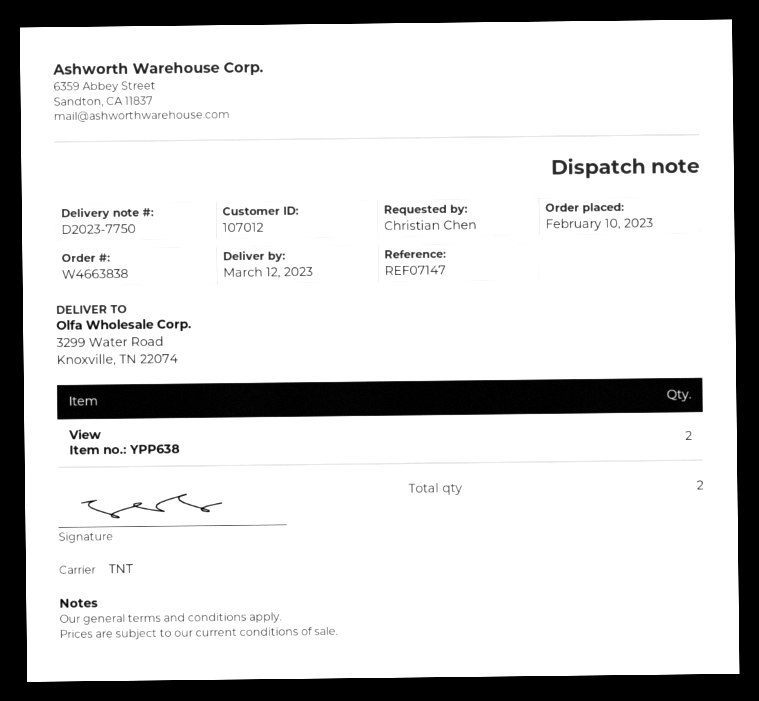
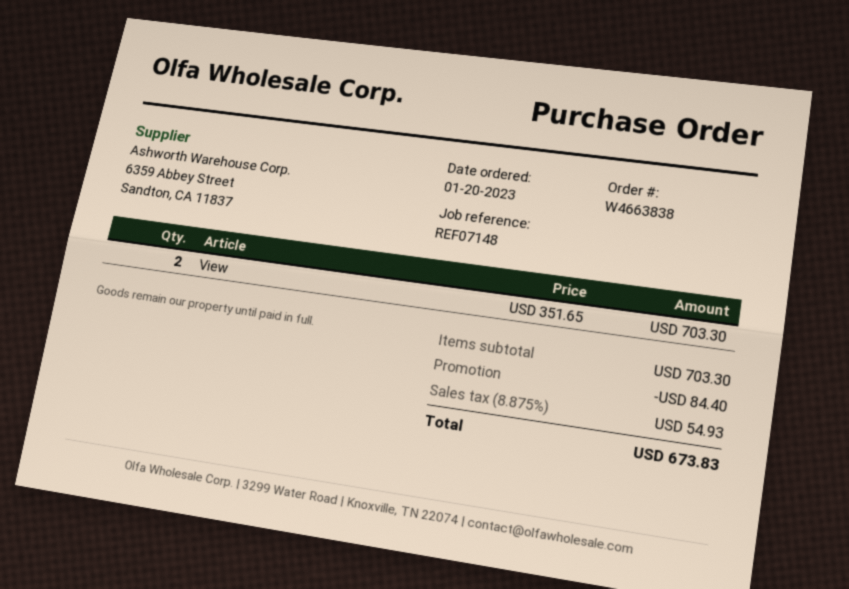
order date: 2023-02-10 -> 2023-01-20
reference: REF07147 -> REF07148

